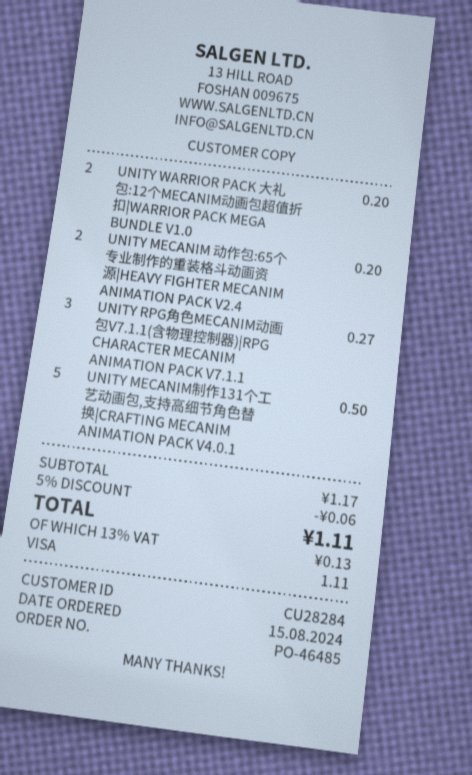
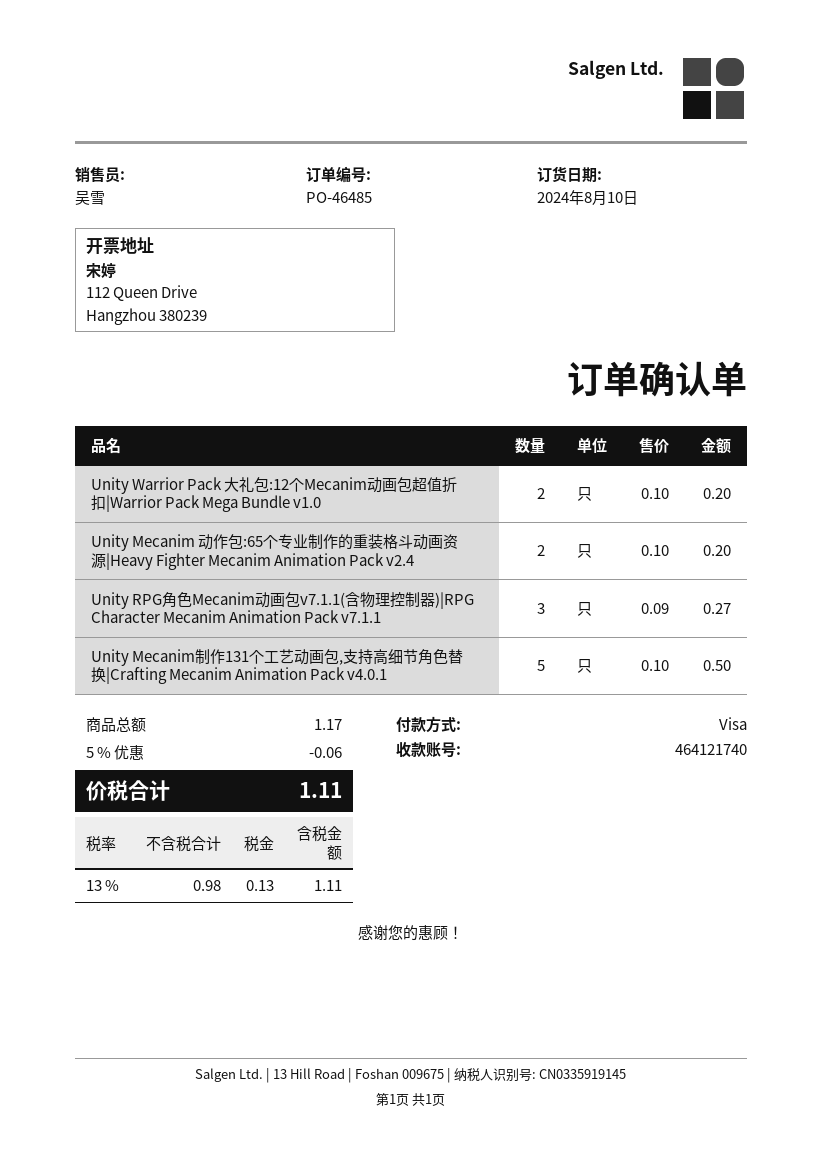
order date: 2024-08-15 -> 2024-08-10

